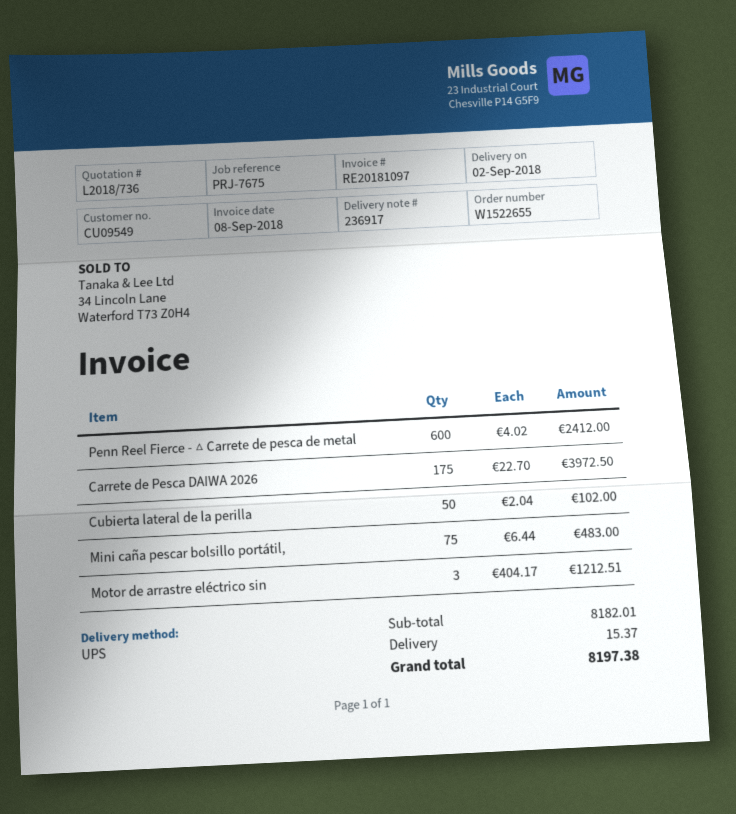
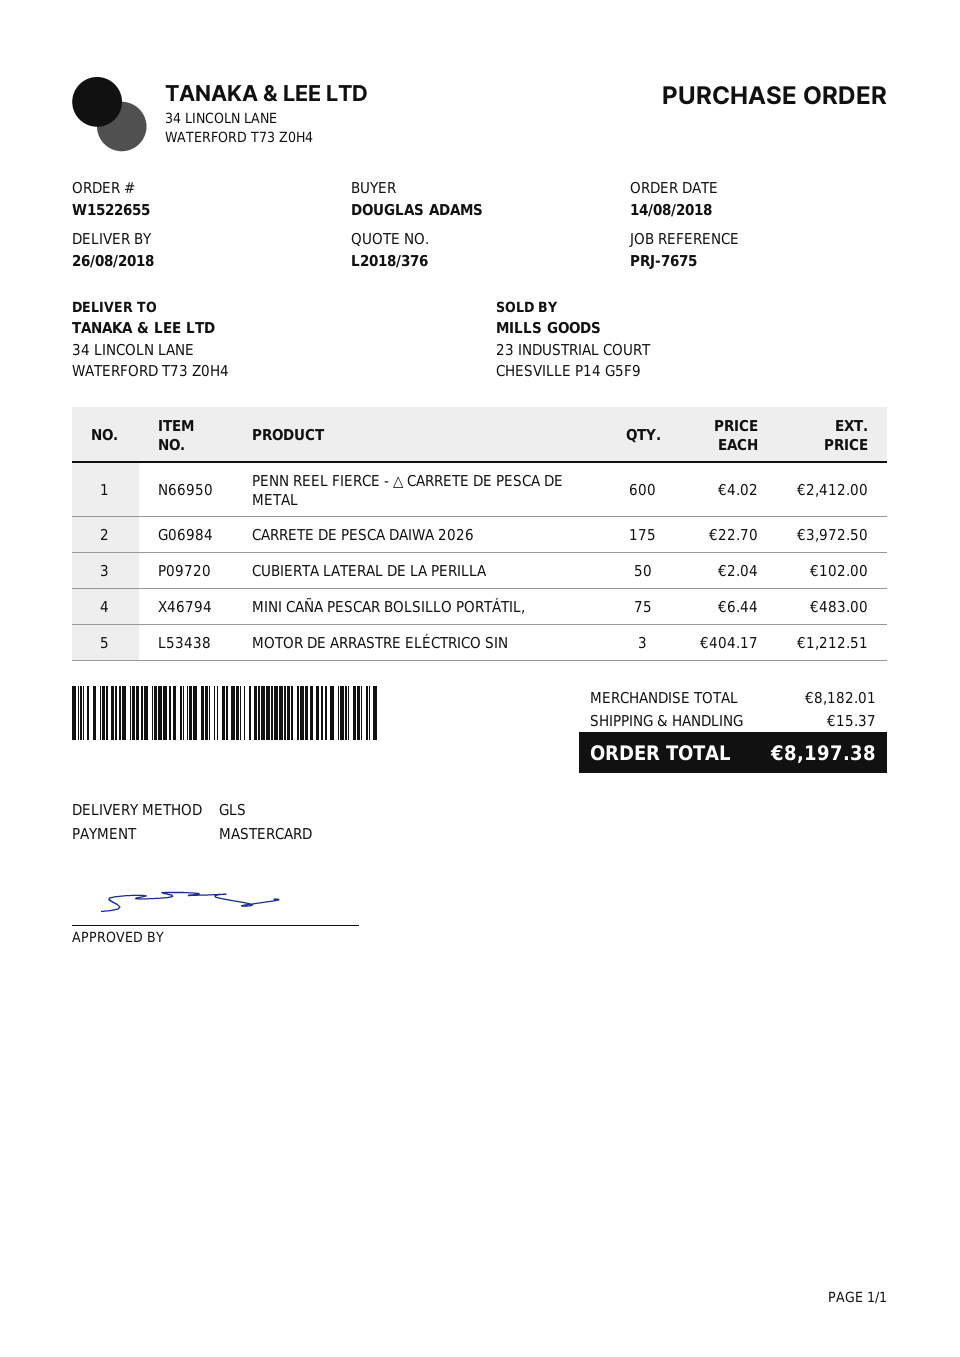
quote number: L2018/736 -> L2018/376
delivery date: 2018-09-02 -> 2018-08-26
shipping method: UPS -> GLS

